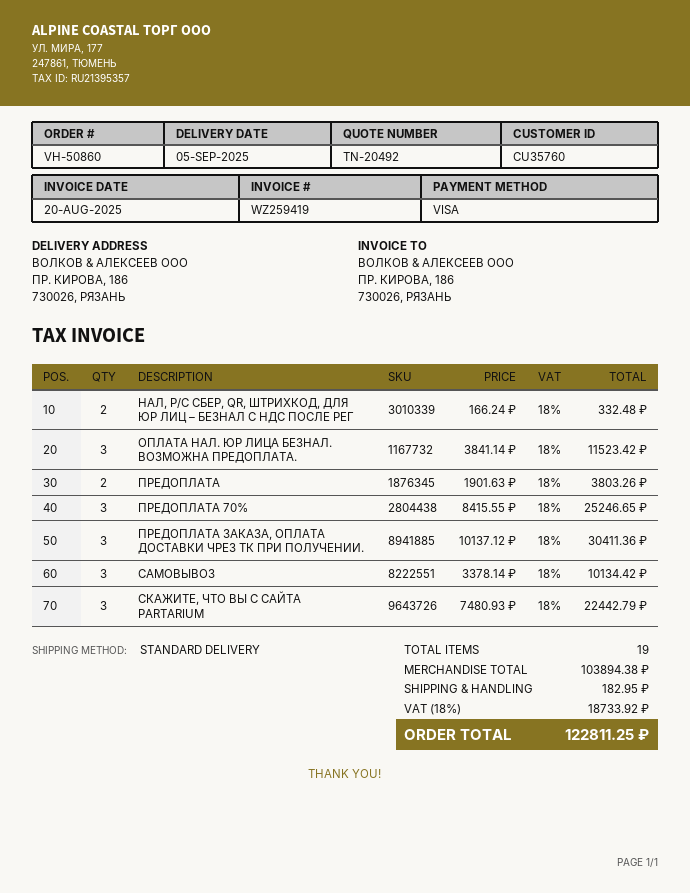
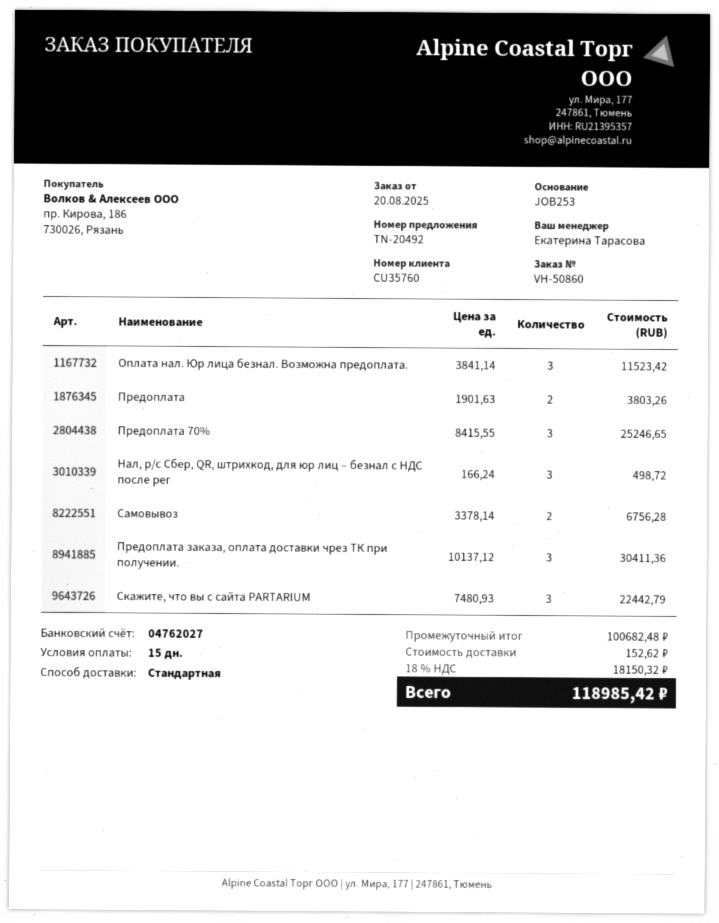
НАЛ, Р/С СБЕР, QR, ШТРИХКОД, ДЛЯ ЮР ЛИЦ – БЕЗНАЛ С НДС ПОСЛЕ РЕГ: 2 x 166.24 = 332.48 -> 3 x 166.24 = 498.72
САМОВЫВОЗ: 3 x 3378.14 = 10134.42 -> 2 x 3378.14 = 6756.28
subtotal: 103894.38 -> 100682.48
shipping: 182.95 -> 152.62
tax: 18% = 18733.92 -> 18% = 18150.32
total: 122811.25 -> 118985.42

